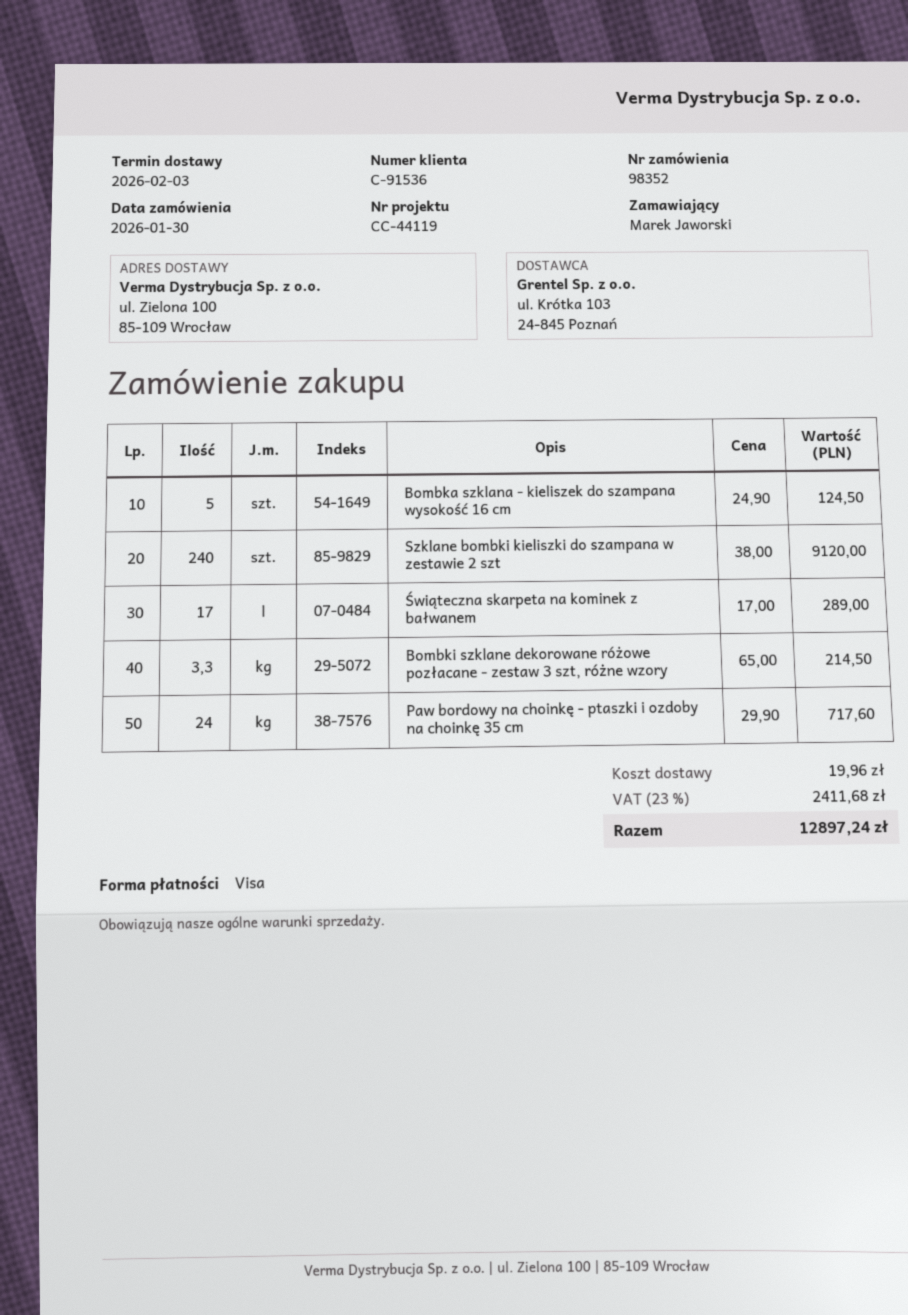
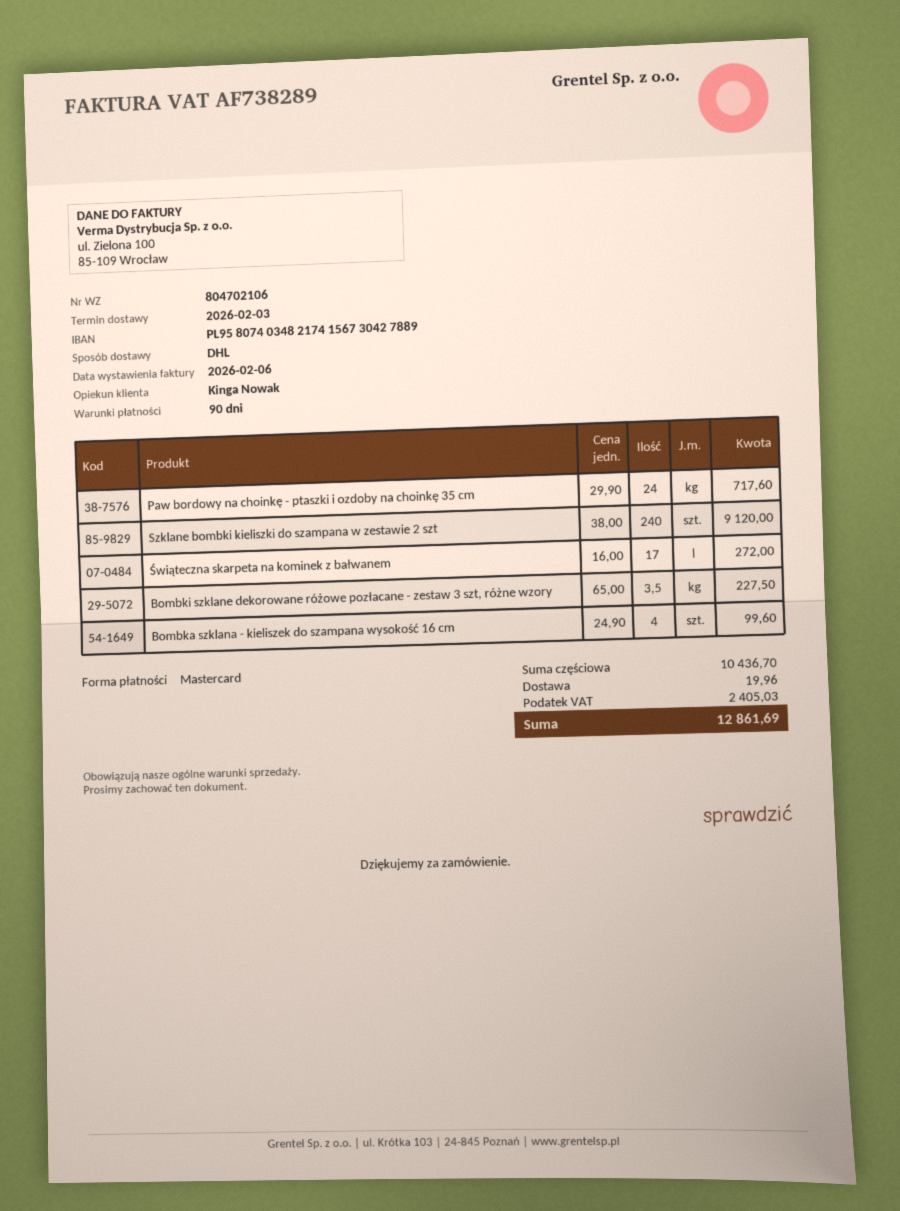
payment method: Visa -> Mastercard
Bombka szklana - kieliszek do szampana wysokość 16 cm: 5 x 24.90 = 124.50 -> 4 x 24.90 = 99.60
Świąteczna skarpeta na kominek z bałwanem: 17 x 17.00 = 289.00 -> 17 x 16.00 = 272.00
Bombki szklane dekorowane różowe pozłacane - zestaw 3 szt, różne wzory: 3.3 x 65.00 = 214.50 -> 3.5 x 65.00 = 227.50
tax: 2411.68 -> 2405.03
total: 12897.24 -> 12861.69

